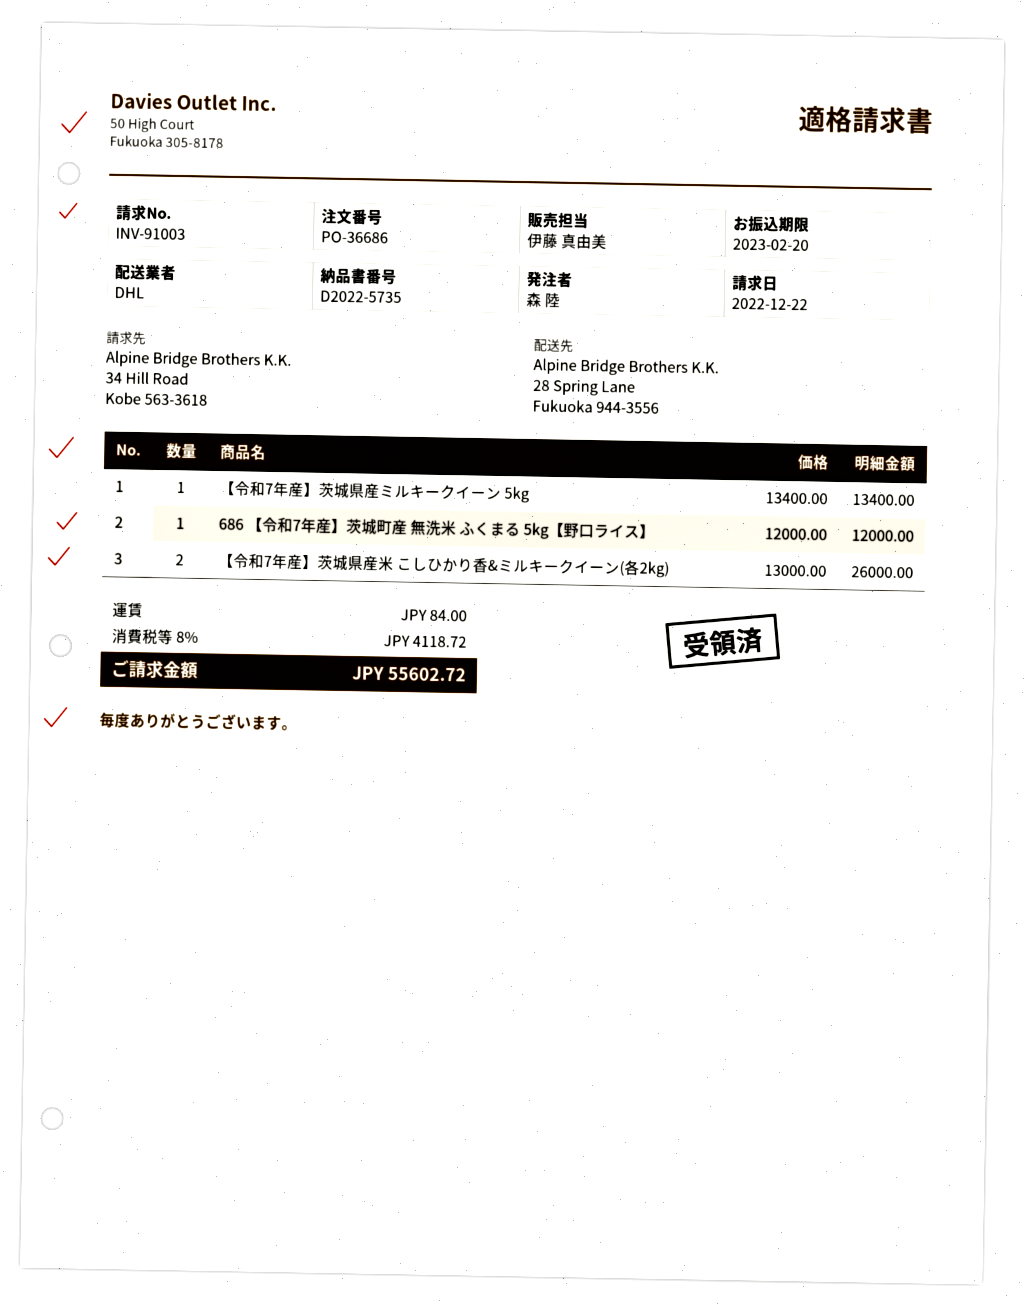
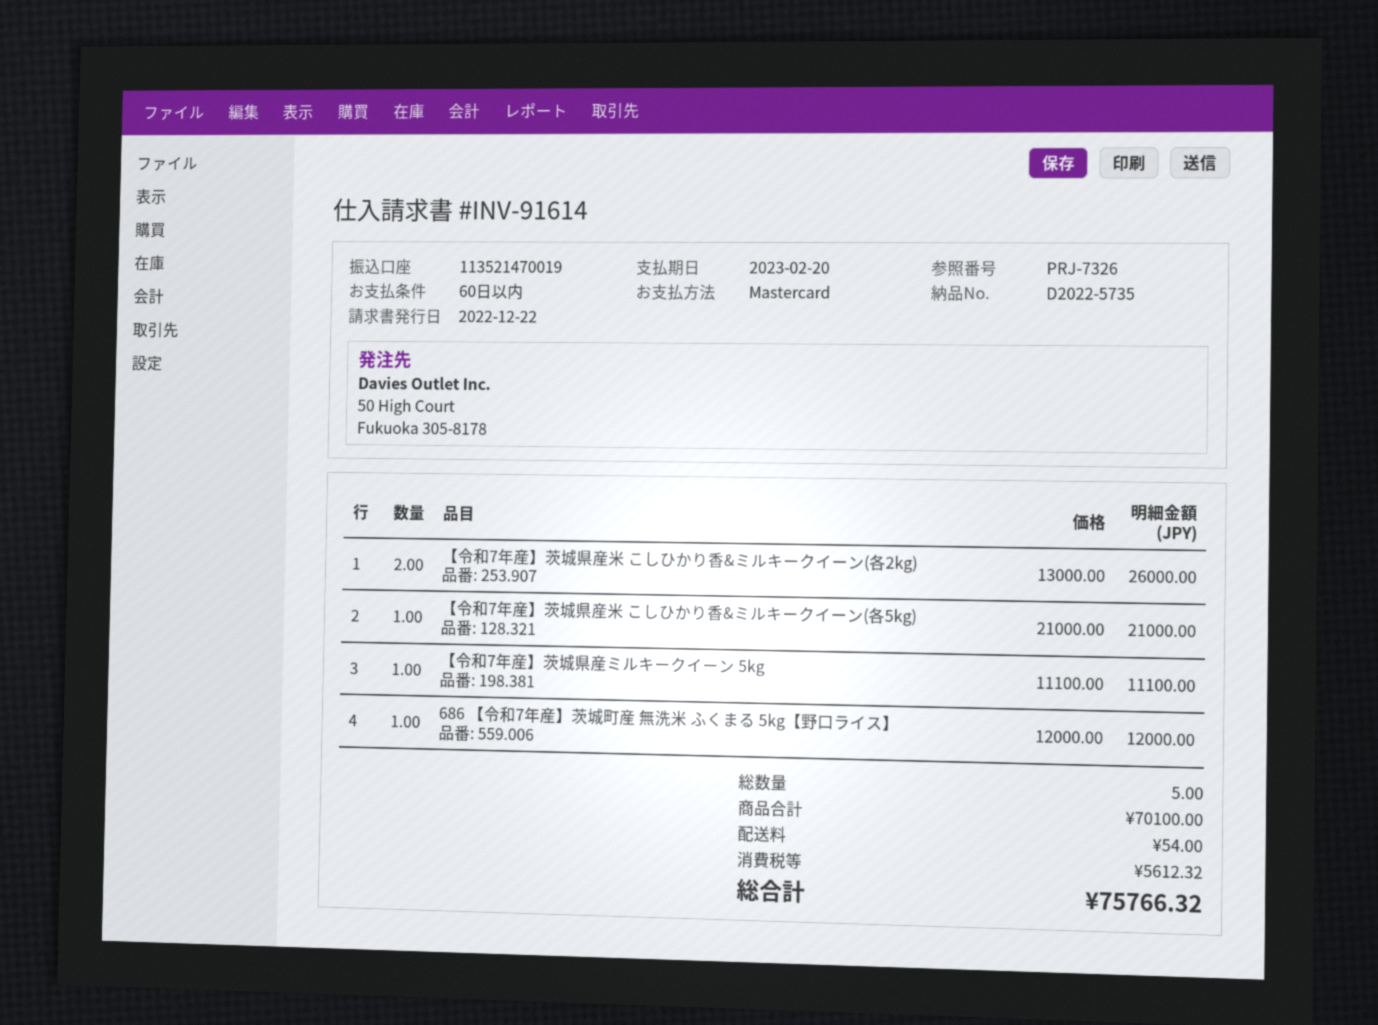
invoice number: INV-91003 -> INV-91614
【令和7年産】茨城県産ミルキークイーン 5kg: 1 x 13400.00 = 13400.00 -> 1 x 11100.00 = 11100.00
【令和7年産】茨城県産米 こしひかり香&ミルキークイーン(各5kg): none -> 1 x 21000.00 = 21000.00
shipping: 84.00 -> 54.00
tax: 4118.72 -> 5612.32
total: 55602.72 -> 75766.32

